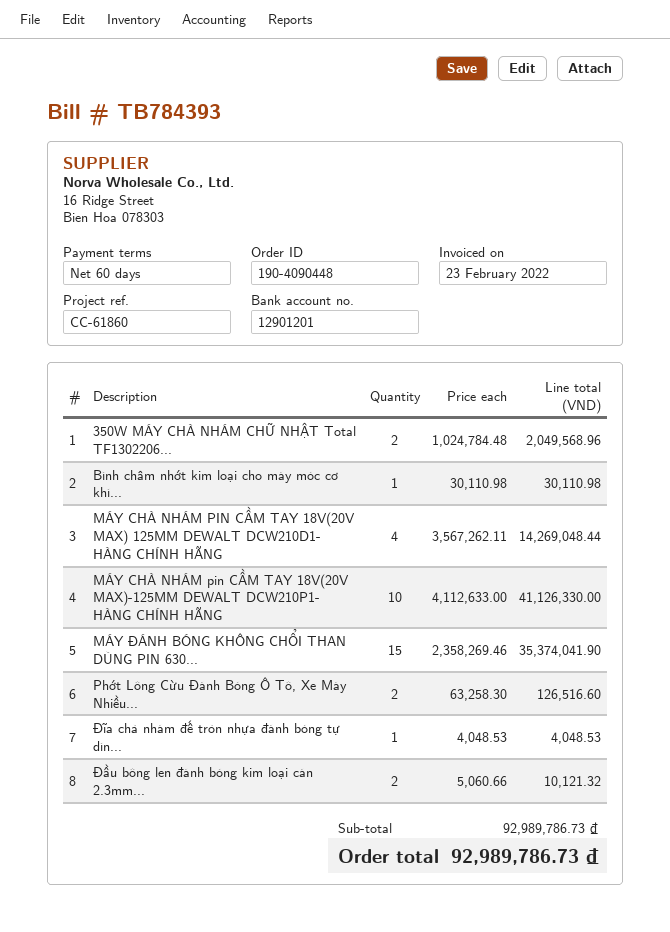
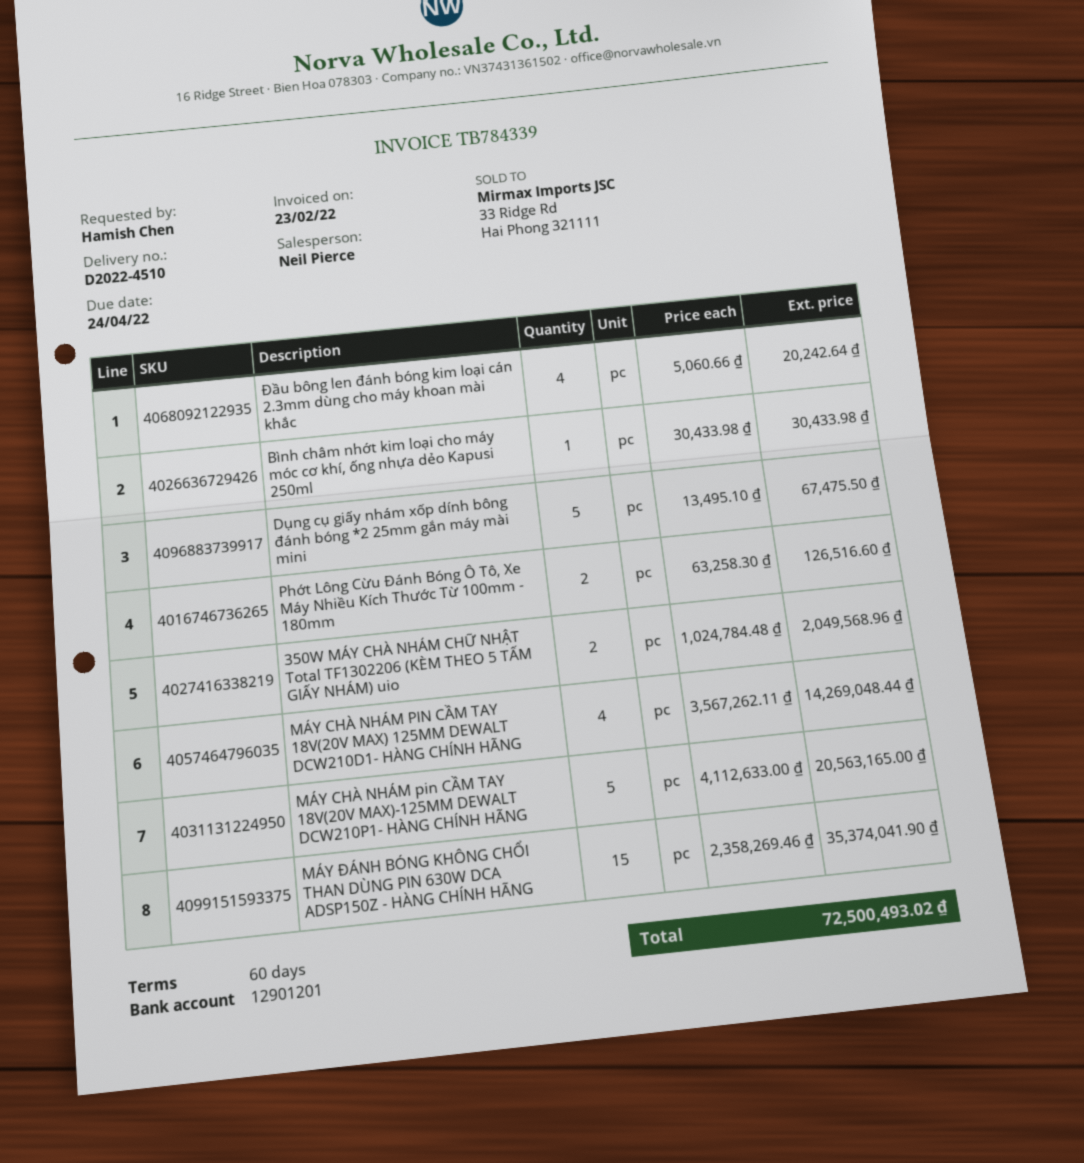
invoice number: TB784393 -> TB784339
Bình châm nhớt kim loại cho máy móc cơ khí...: 1 x 30110.98 = 30110.98 -> 1 x 30433.98 = 30433.98
MÁY CHÀ NHÁM pin CẦM TAY 18V(20V MAX)-125MM DEWALT DCW210P1- HÀNG CHÍNH HÃNG: 10 x 4112633.00 = 41126330.00 -> 5 x 4112633.00 = 20563165.00
Đĩa chà nhám đế tròn nhựa đánh bóng tự dín...: 1 x 4048.53 = 4048.53 -> none
Đầu bông len đánh bóng kim loại cán 2.3mm...: 2 x 5060.66 = 10121.32 -> 4 x 5060.66 = 20242.64
Dụng cụ giấy nhám xốp dính bông đánh bóng *2 25mm gắn máy mài mini: none -> 5 x 13495.10 = 67475.50
total: 92989786.73 -> 72500493.02

